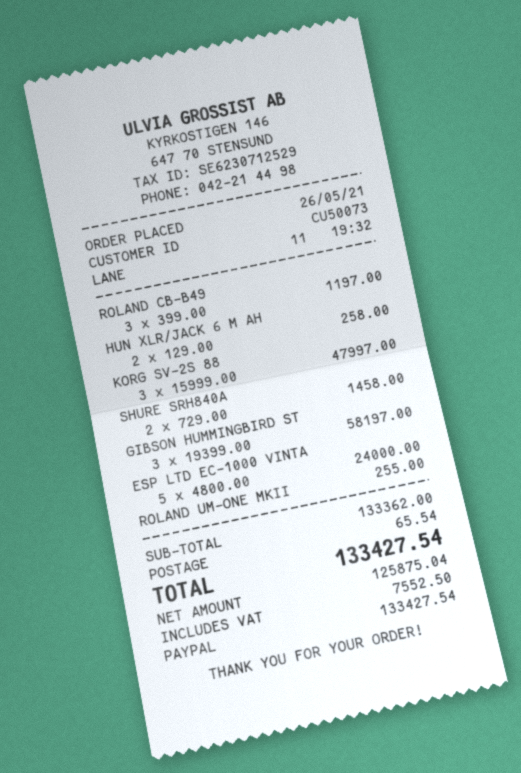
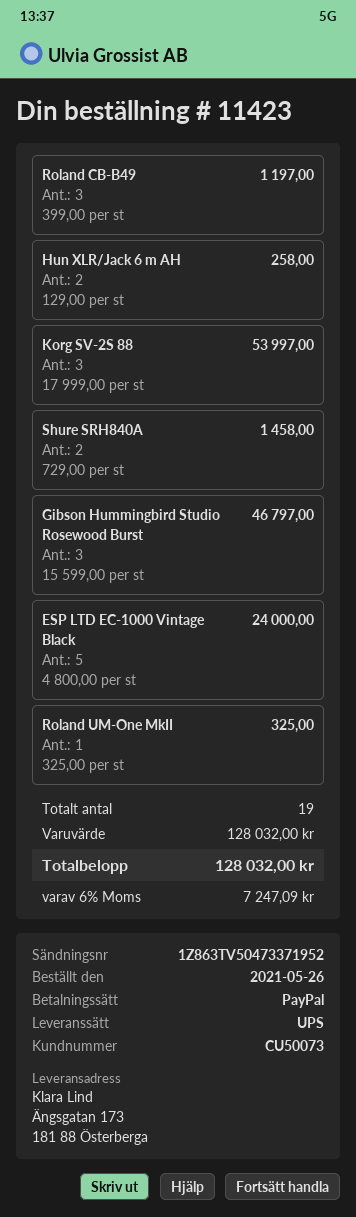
KORG SV-2S 88: 3 x 15999.00 = 47997.00 -> 3 x 17999.00 = 53997.00
GIBSON HUMMINGBIRD ST: 3 x 19399.00 = 58197.00 -> 3 x 15599.00 = 46797.00
ROLAND UM-ONE MKII: 1 x 255.00 = 255.00 -> 1 x 325.00 = 325.00
subtotal: 133362.00 -> 128032.00
shipping: 65.54 -> none
tax: 7552.50 -> 7247.09
total: 133427.54 -> 128032.00

